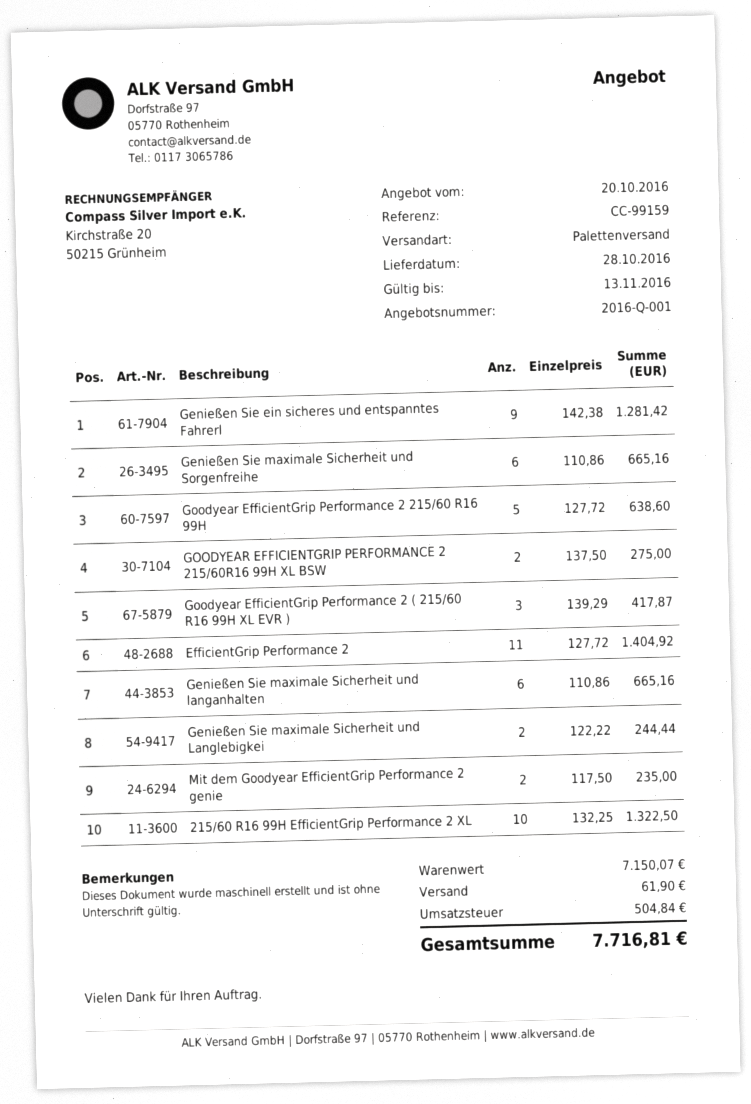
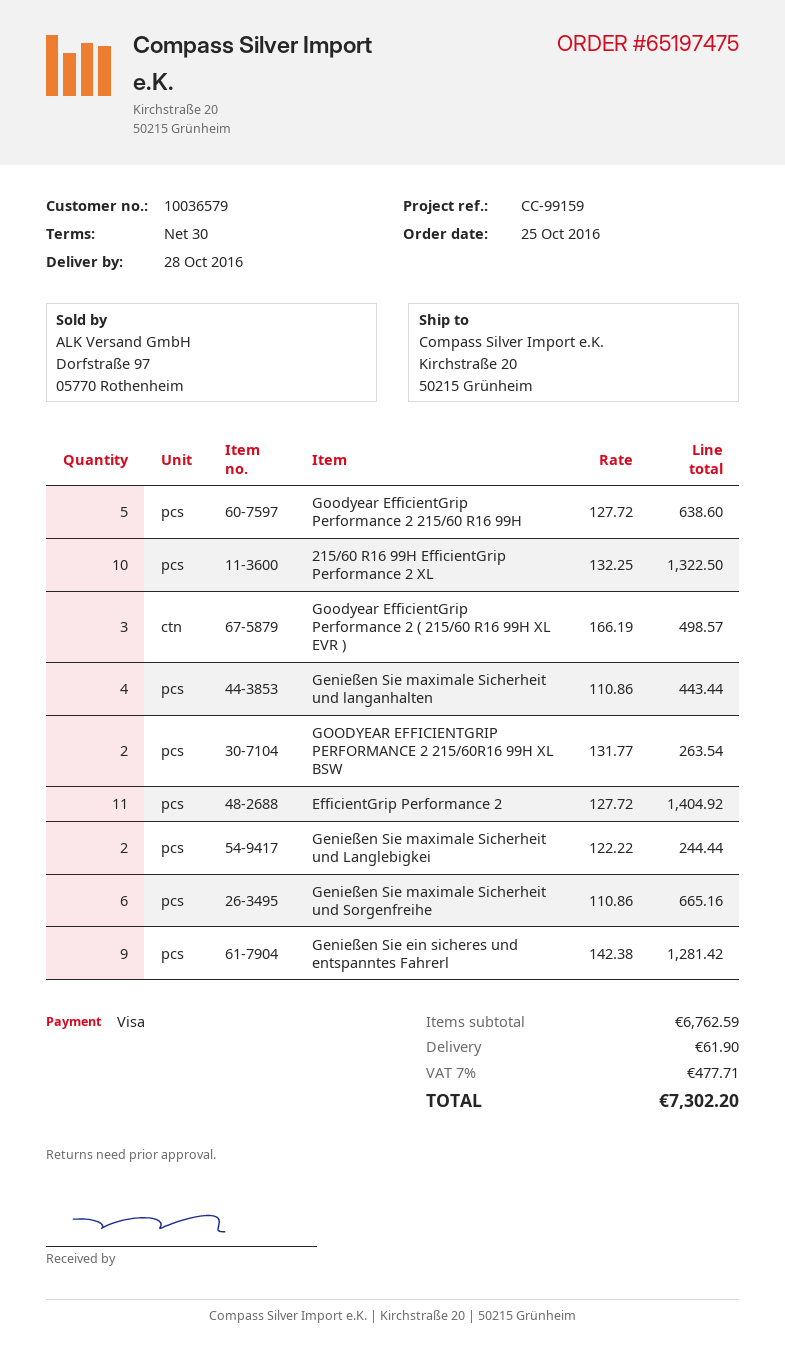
GOODYEAR EFFICIENTGRIP PERFORMANCE 2 215/60R16 99H XL BSW: 2 x 137.50 = 275.00 -> 2 x 131.77 = 263.54
Goodyear EfficientGrip Performance 2 ( 215/60 R16 99H XL EVR ): 3 x 139.29 = 417.87 -> 3 x 166.19 = 498.57
Genießen Sie maximale Sicherheit und langanhalten: 6 x 110.86 = 665.16 -> 4 x 110.86 = 443.44
Mit dem Goodyear EfficientGrip Performance 2 genie: 2 x 117.50 = 235.00 -> none
subtotal: 7150.07 -> 6762.59
tax: 504.84 -> 477.71
total: 7716.81 -> 7302.20

